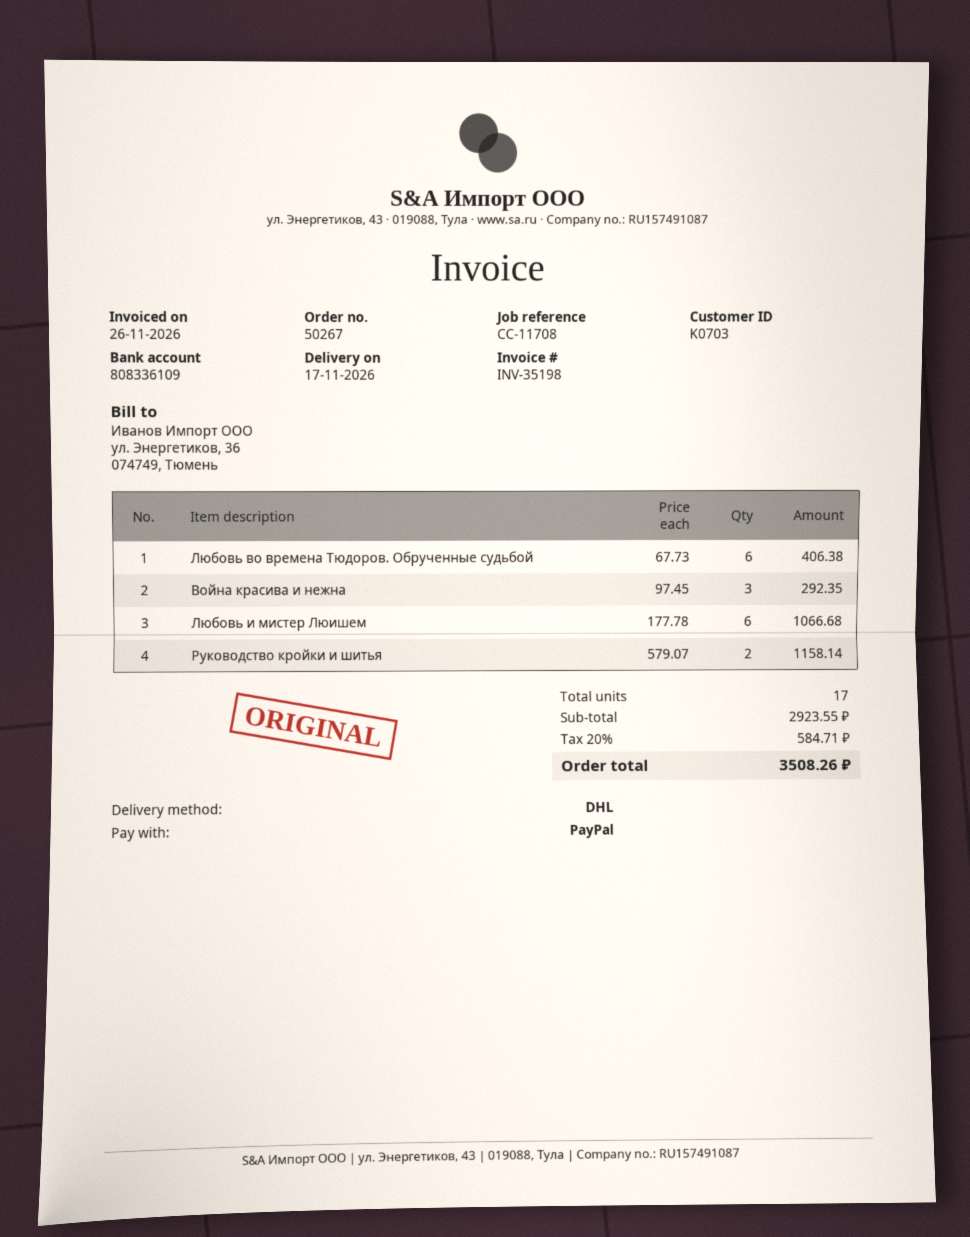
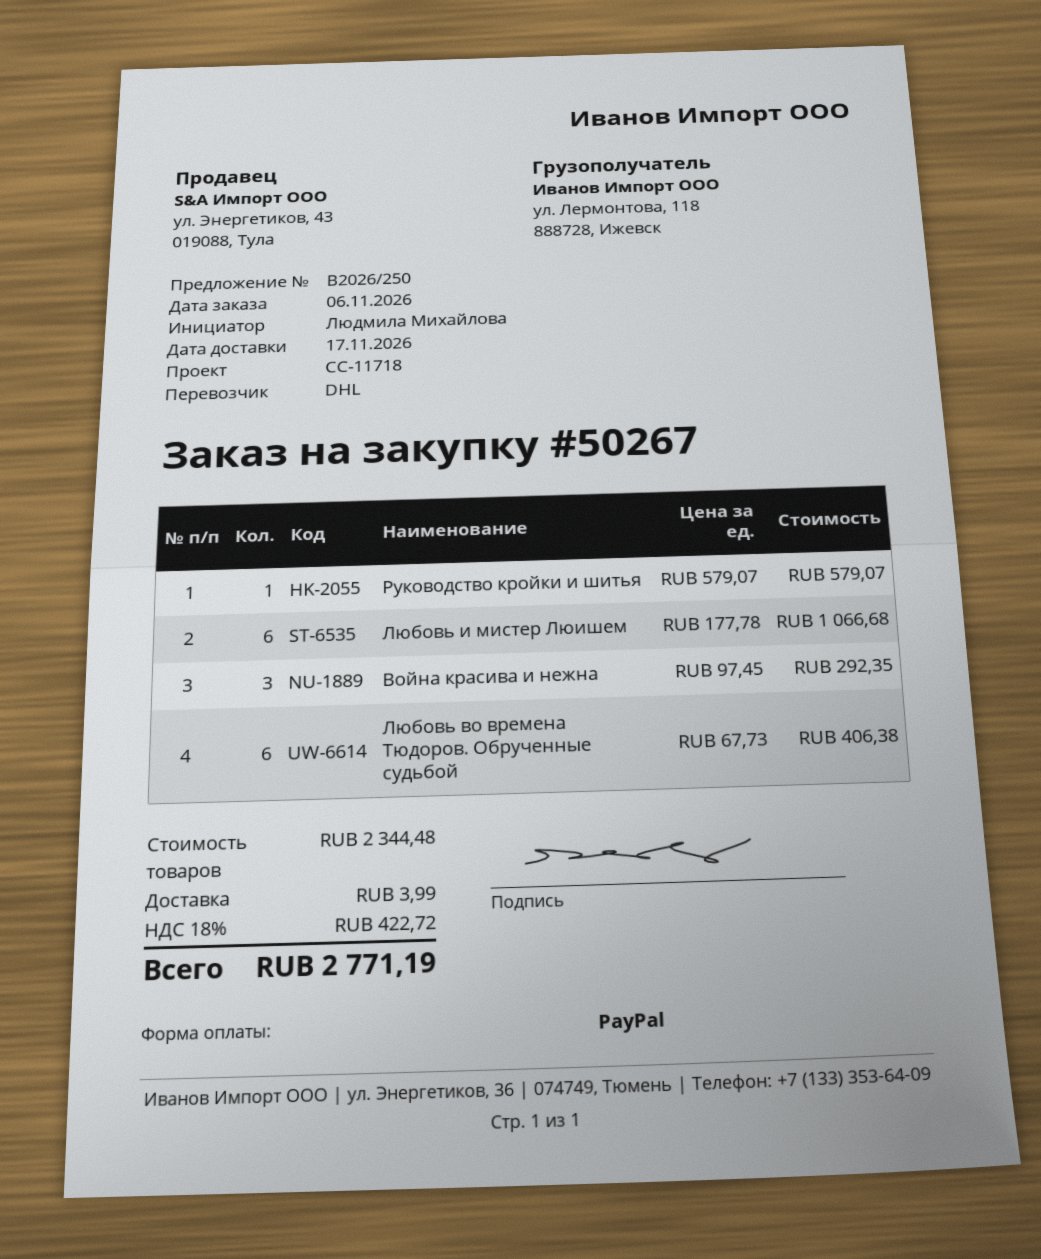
reference: CC-11708 -> CC-11718
Руководство кройки и шитья: 2 x 579.07 = 1158.14 -> 1 x 579.07 = 579.07
subtotal: 2923.55 -> 2344.48
shipping: none -> 3.99
tax: 20% = 584.71 -> 18% = 422.72
total: 3508.26 -> 2771.19

